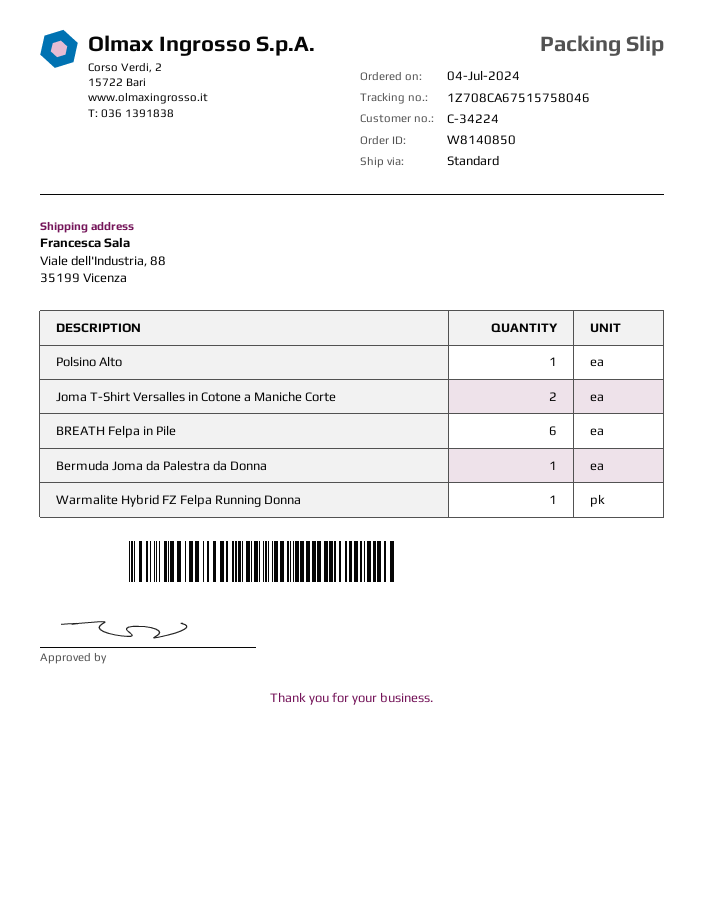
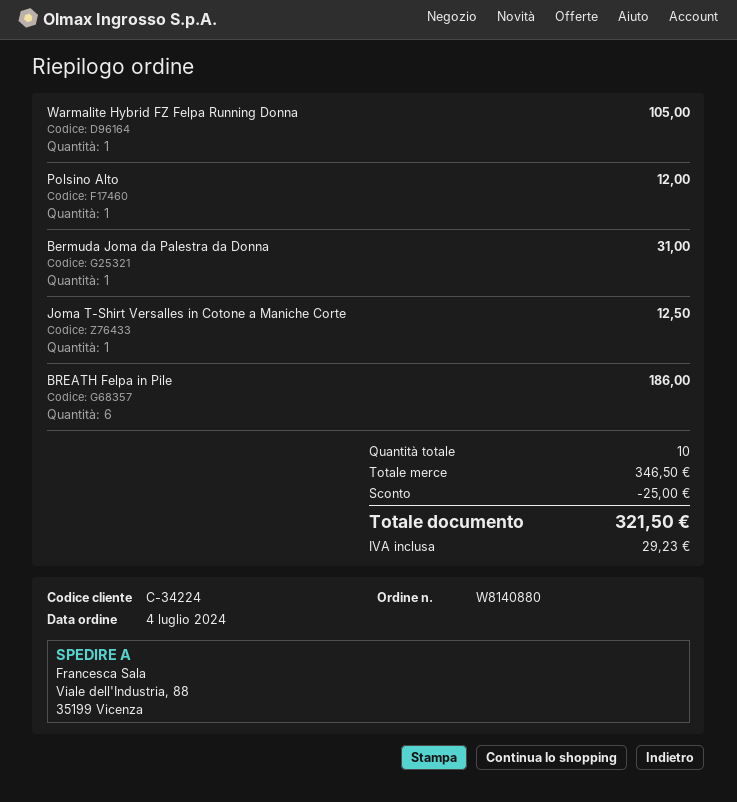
order number: W8140850 -> W8140880
Joma T-Shirt Versalles in Cotone a Maniche Corte: 2 -> 1

